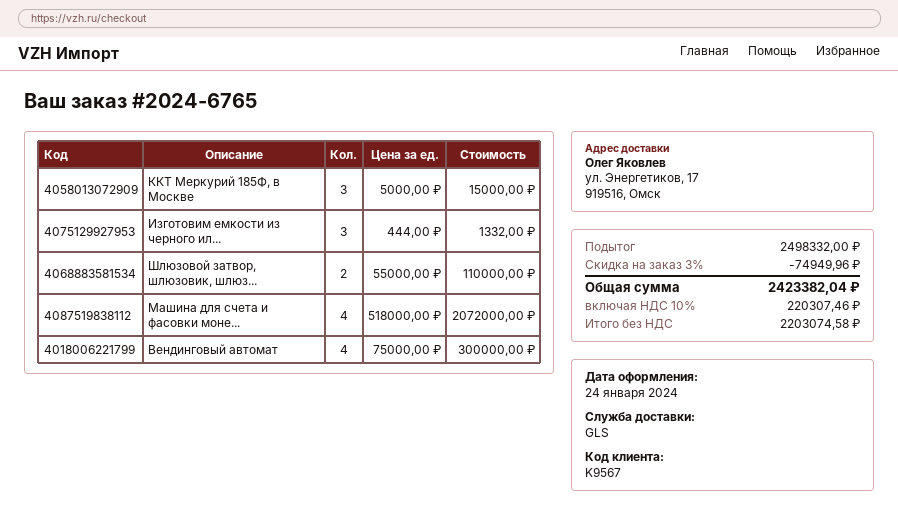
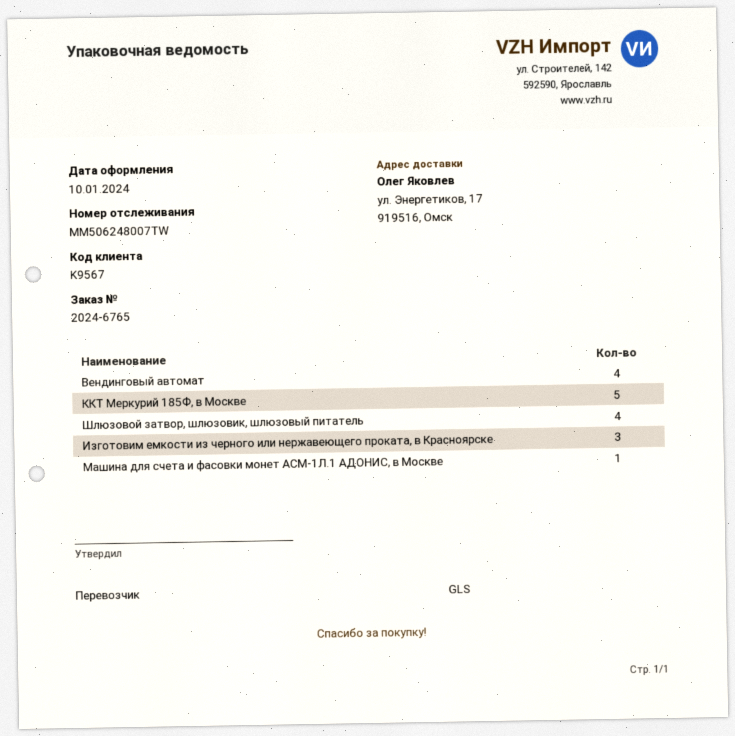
order date: 2024-01-24 -> 2024-01-10
ККТ Меркурий 185Ф, в Москве: 3 -> 5
Шлюзовой затвор, шлюзовик, шлюз...: 2 -> 4
Машина для счета и фасовки моне...: 4 -> 1

